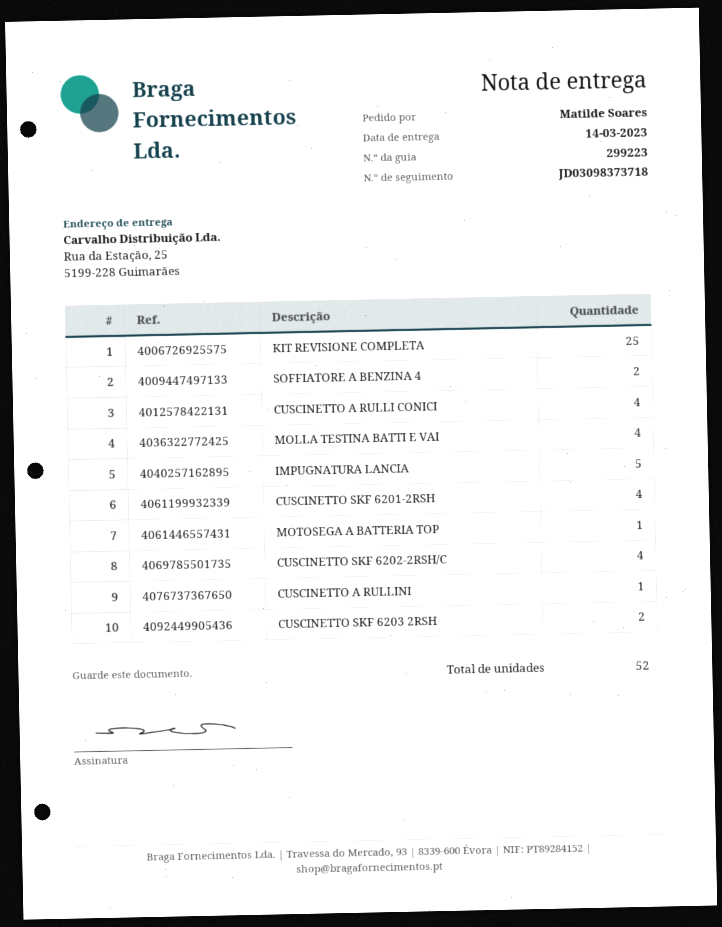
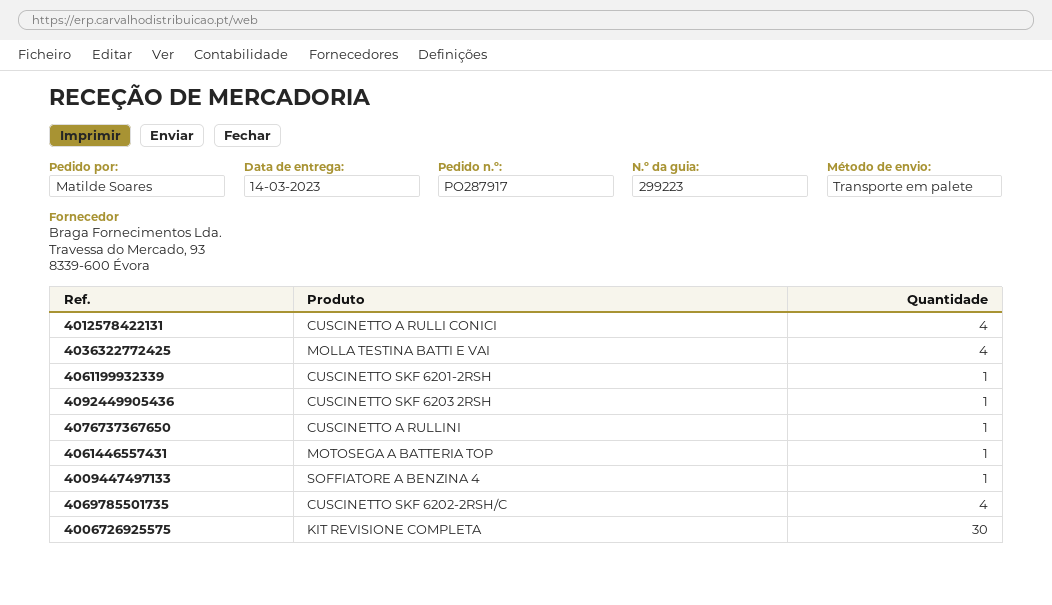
KIT REVISIONE COMPLETA: 25 -> 30
SOFFIATORE A BENZINA 4: 2 -> 1
IMPUGNATURA LANCIA: 5 -> none
CUSCINETTO SKF 6201-2RSH: 4 -> 1
CUSCINETTO SKF 6203 2RSH: 2 -> 1

